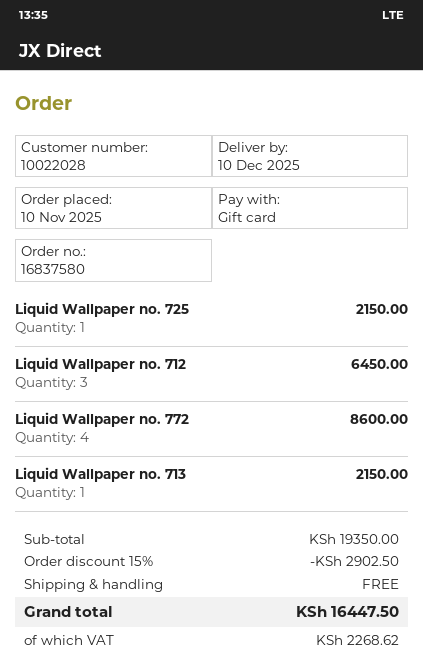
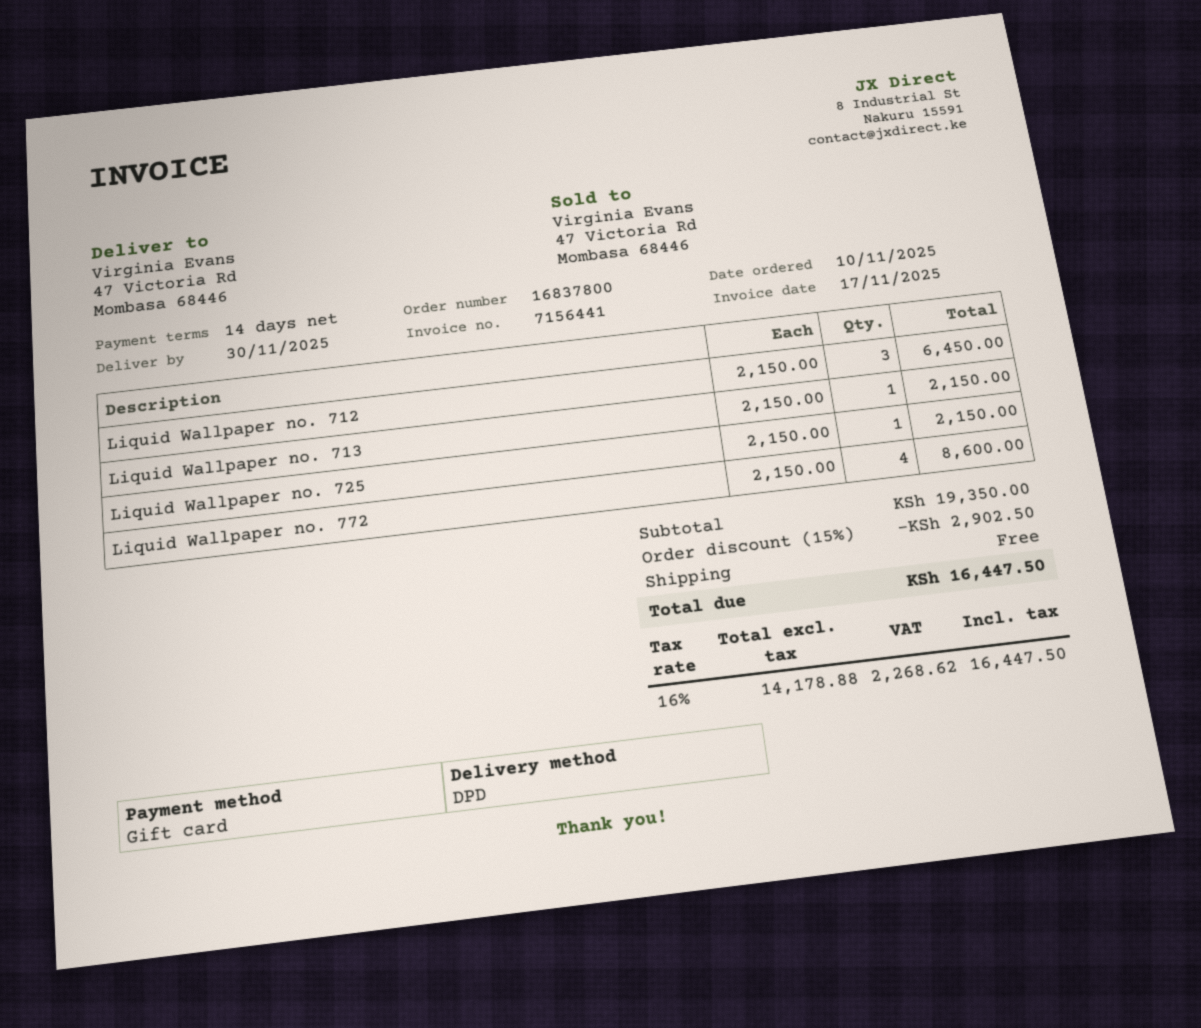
order number: 16837580 -> 16837800
delivery date: 2025-12-10 -> 2025-11-30

